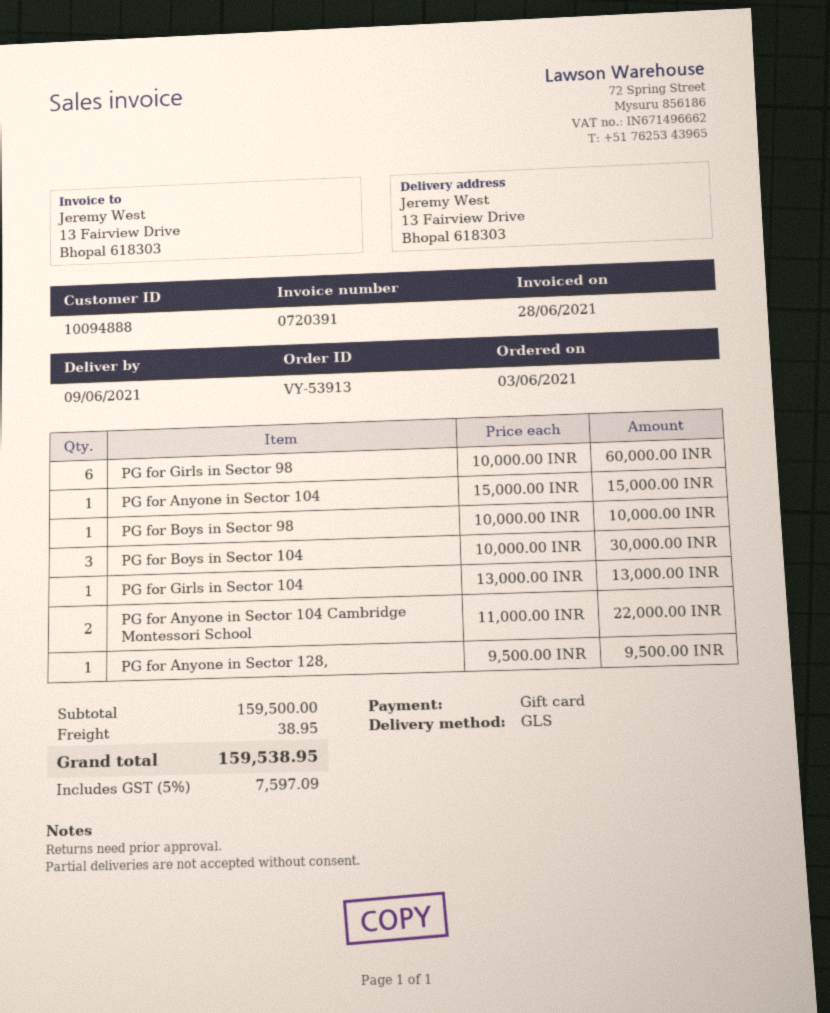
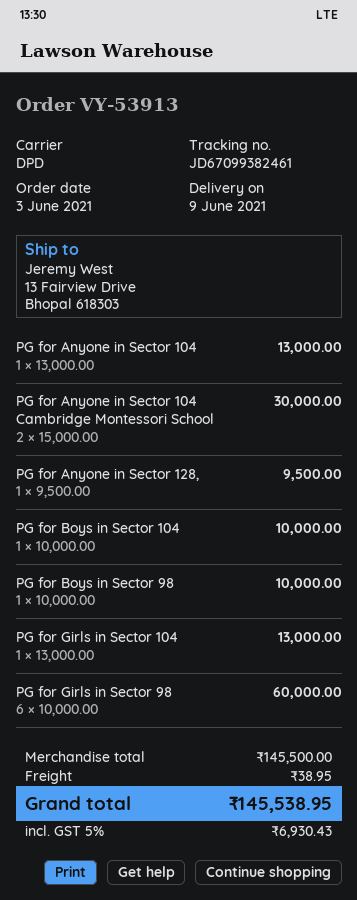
shipping method: GLS -> DPD
PG for Anyone in Sector 104: 1 x 15000.00 = 15000.00 -> 1 x 13000.00 = 13000.00
PG for Boys in Sector 104: 3 x 10000.00 = 30000.00 -> 1 x 10000.00 = 10000.00
PG for Anyone in Sector 104 Cambridge Montessori School: 2 x 11000.00 = 22000.00 -> 2 x 15000.00 = 30000.00
subtotal: 159500.00 -> 145500.00
tax: 5% = 7597.09 -> 5% = 6930.43
total: 159538.95 -> 145538.95

